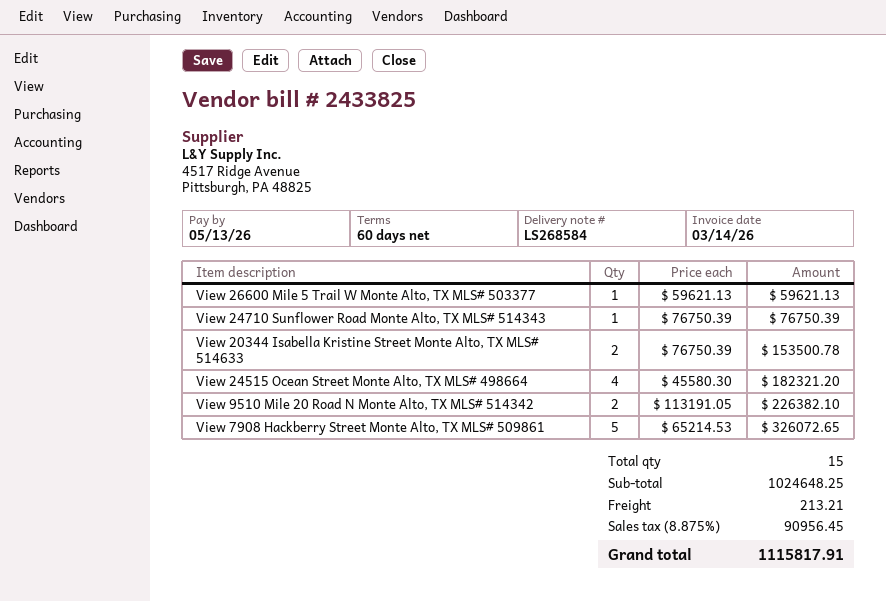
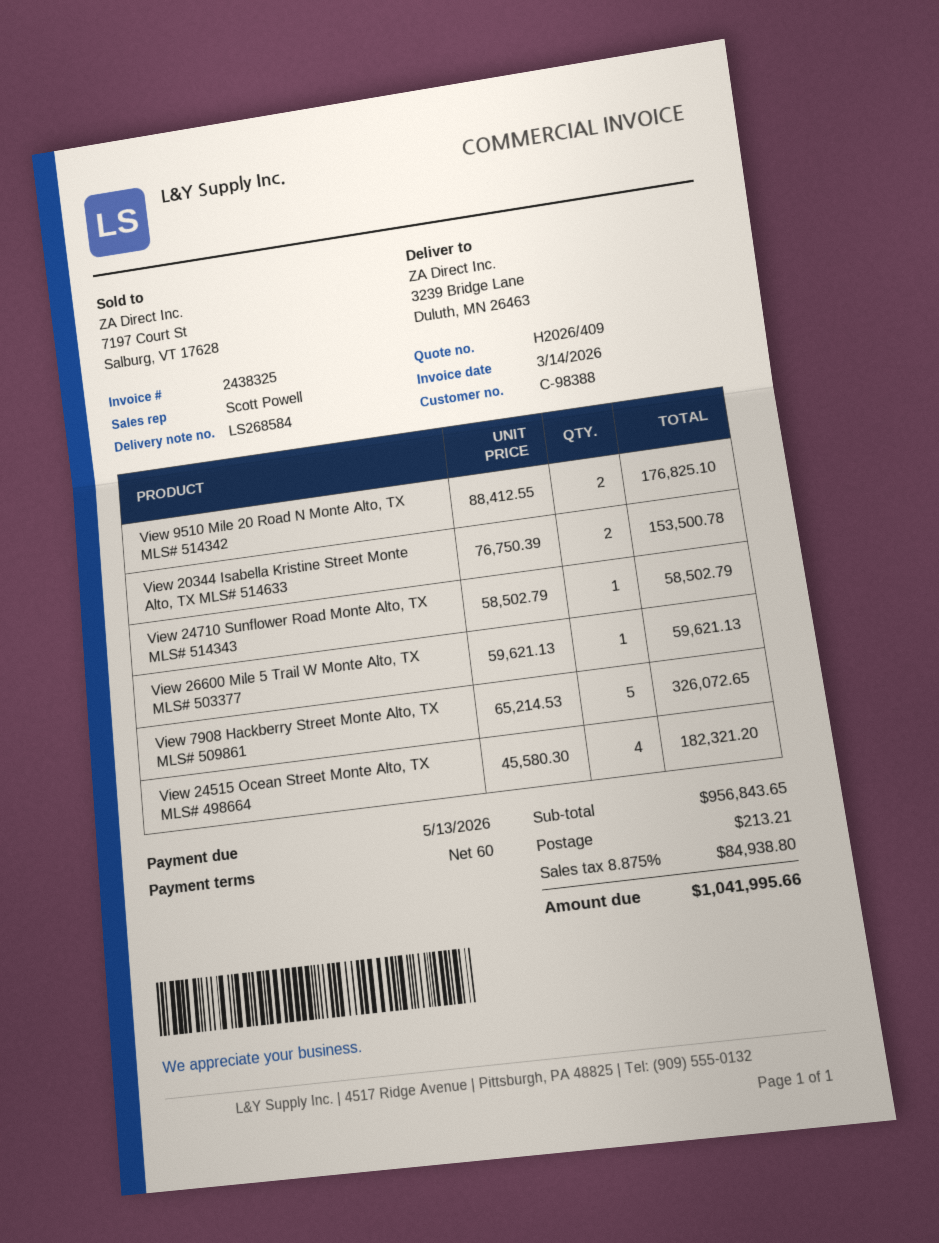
invoice number: 2433825 -> 2438325
View 24710 Sunflower Road Monte Alto, TX MLS# 514343: 1 x 76750.39 = 76750.39 -> 1 x 58502.79 = 58502.79
View 9510 Mile 20 Road N Monte Alto, TX MLS# 514342: 2 x 113191.05 = 226382.10 -> 2 x 88412.55 = 176825.10
subtotal: 1024648.25 -> 956843.65
tax: 8.875% = 90956.45 -> 8.875% = 84938.80
total: 1115817.91 -> 1041995.66

